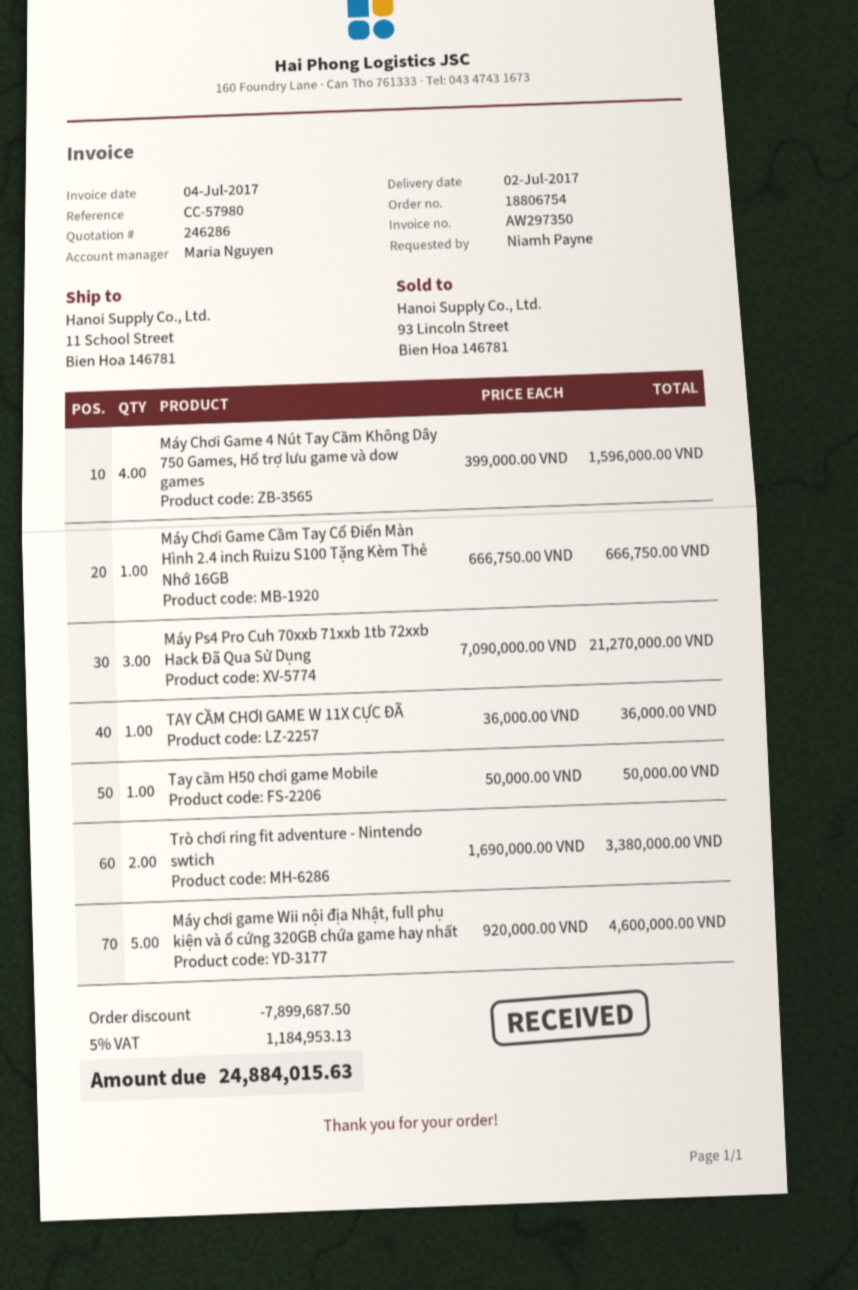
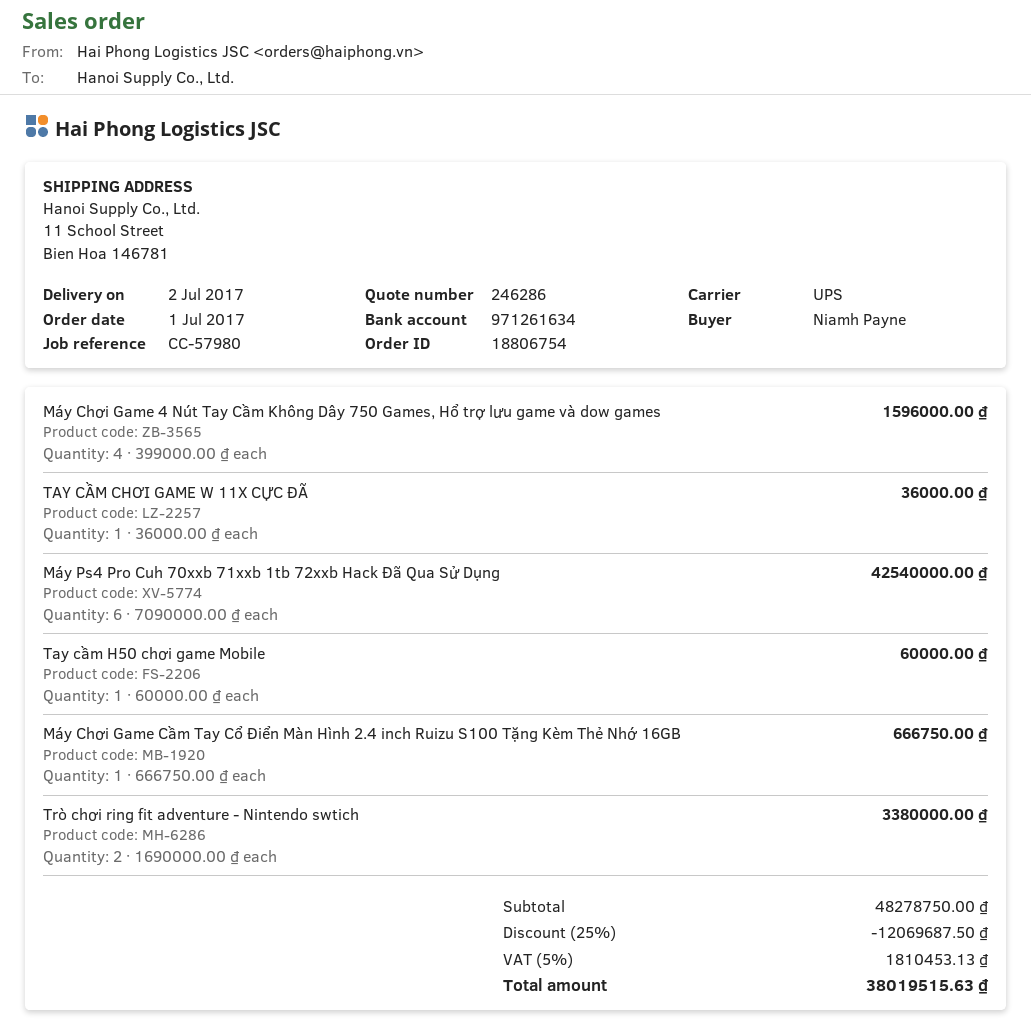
Máy Ps4 Pro Cuh 70xxb 71xxb 1tb 72xxb Hack Đã Qua Sử Dụng: 3 x 7090000.00 = 21270000.00 -> 6 x 7090000.00 = 42540000.00
Tay cầm H50 chơi game Mobile: 1 x 50000.00 = 50000.00 -> 1 x 60000.00 = 60000.00
Máy chơi game Wii nội địa Nhật, full phụ kiện và ổ cứng 320GB chứa game hay nhất: 5 x 920000.00 = 4600000.00 -> none
discount: 7899687.50 -> 12069687.50
tax: 5% = 1184953.13 -> 5% = 1810453.13
total: 24884015.63 -> 38019515.63

